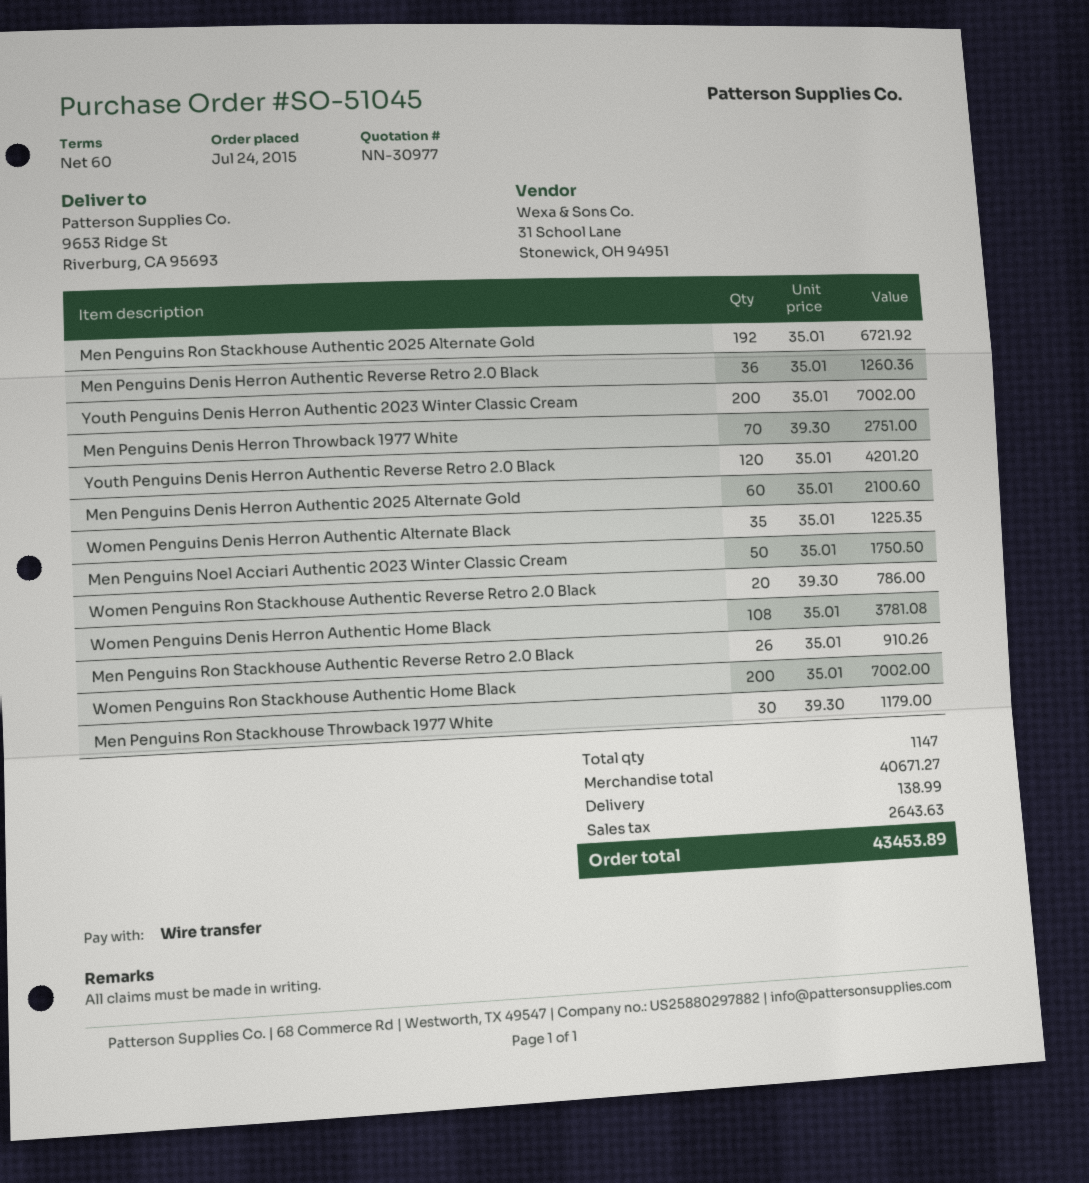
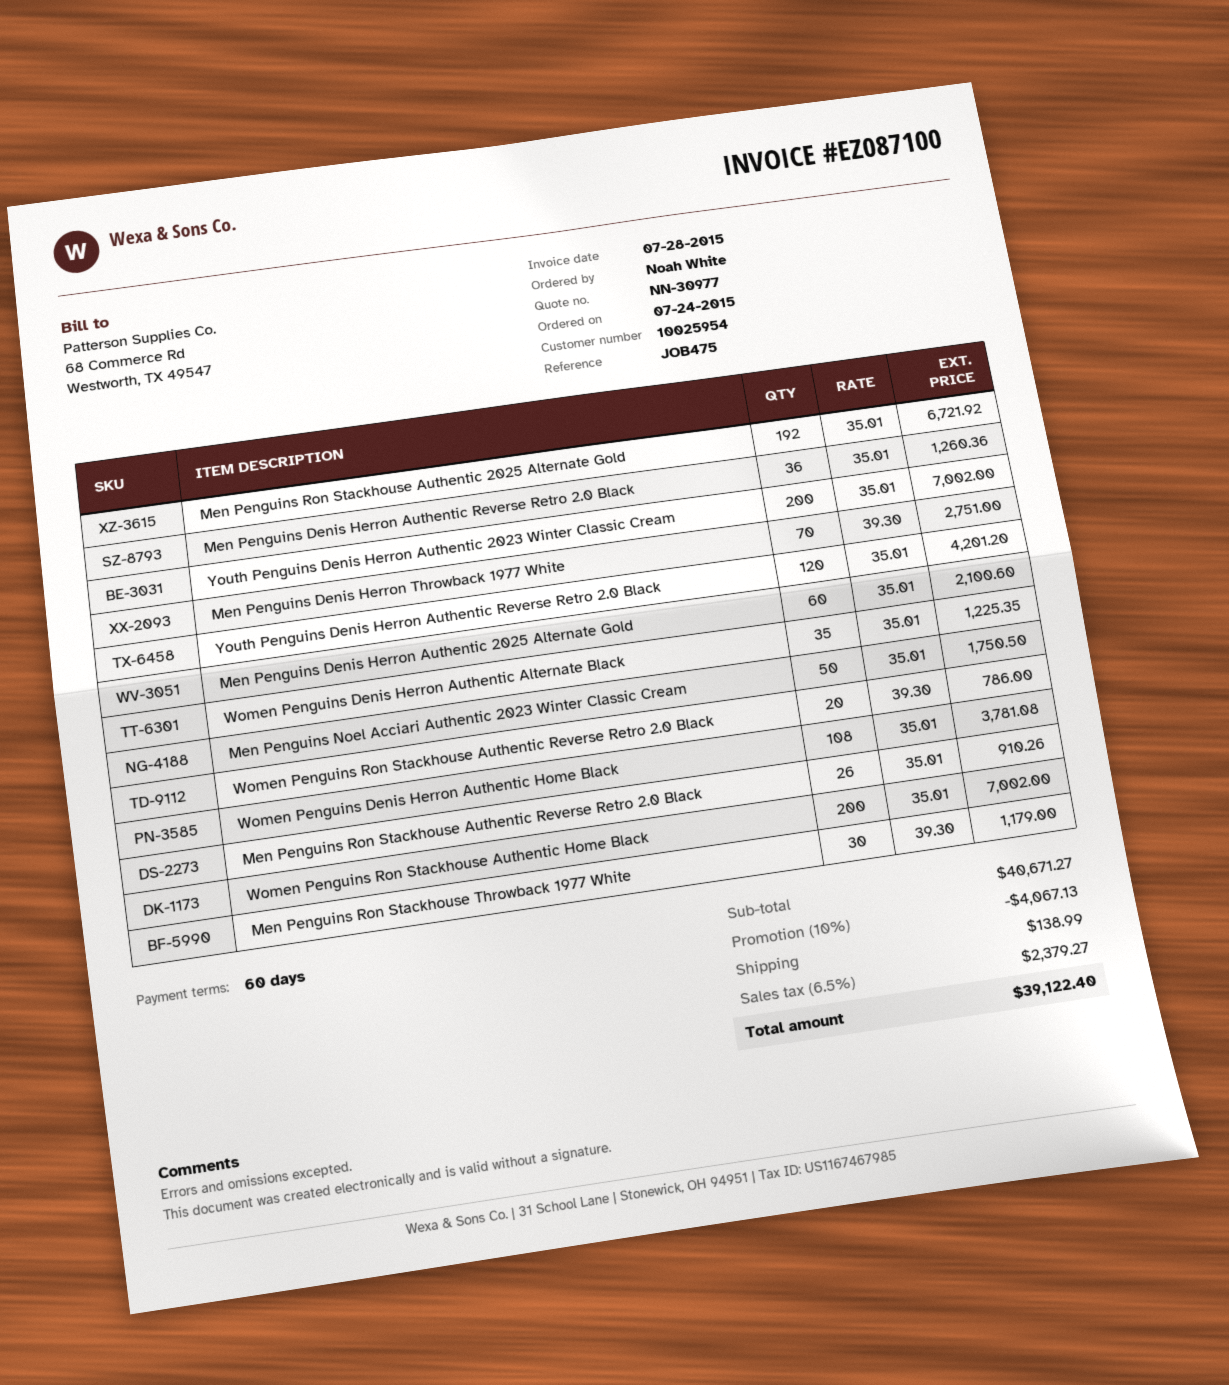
discount: none -> 10% = 4067.13
tax: 2643.63 -> 2379.27
total: 43453.89 -> 39122.40

